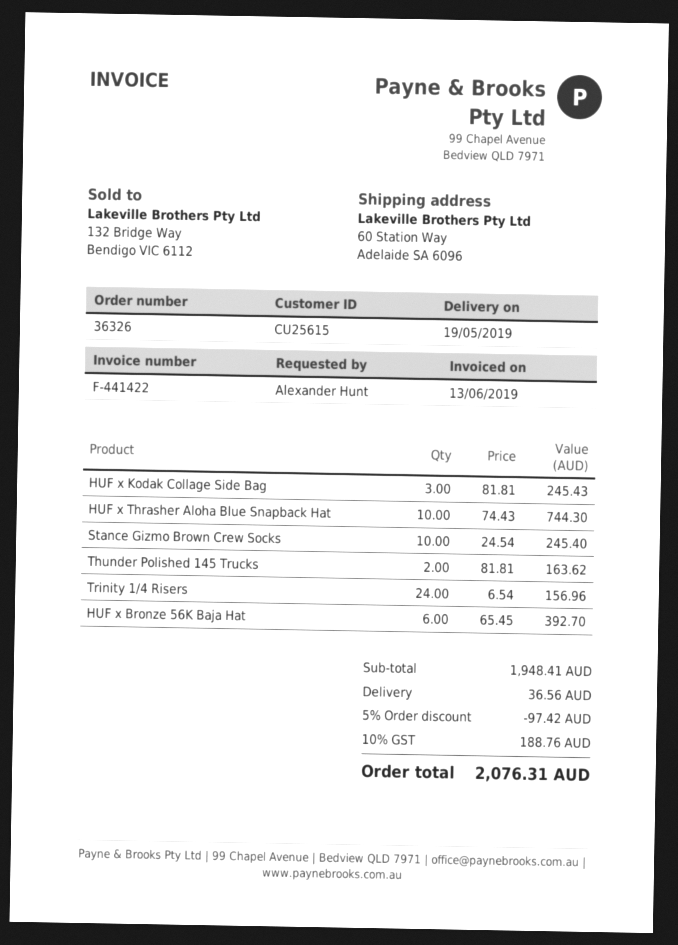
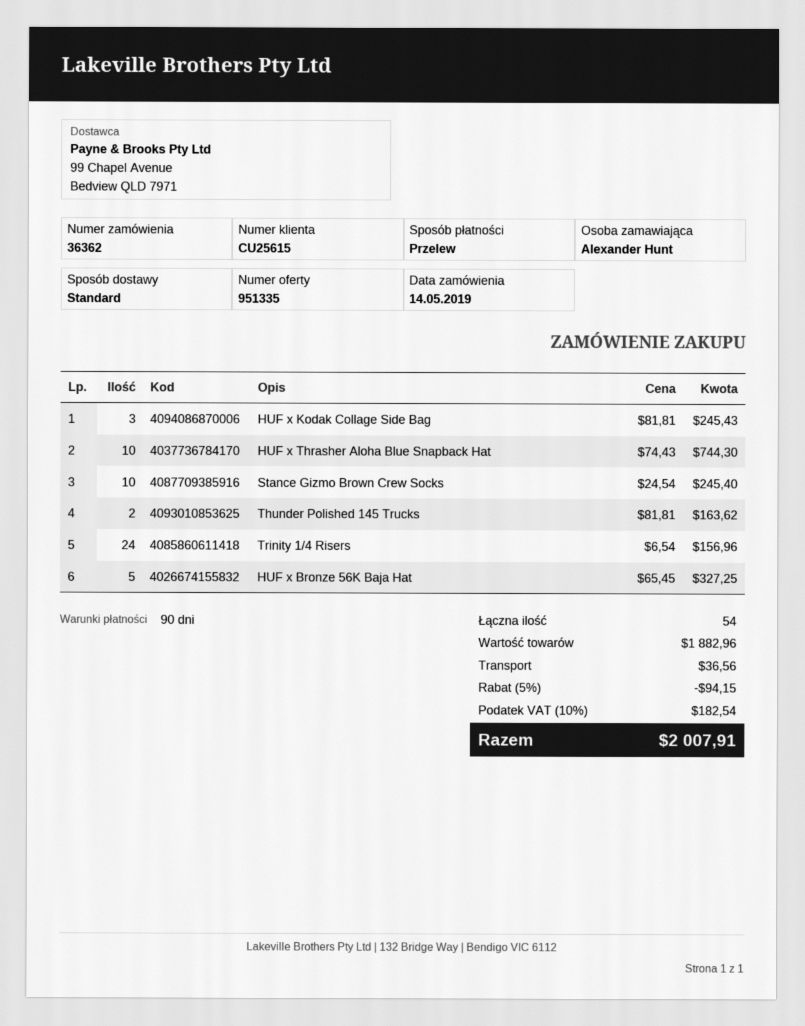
order number: 36326 -> 36362
HUF x Bronze 56K Baja Hat: 6 x 65.45 = 392.70 -> 5 x 65.45 = 327.25
subtotal: 1948.41 -> 1882.96
discount: 5% = 97.42 -> 5% = 94.15
tax: 10% = 188.76 -> 10% = 182.54
total: 2076.31 -> 2007.91

